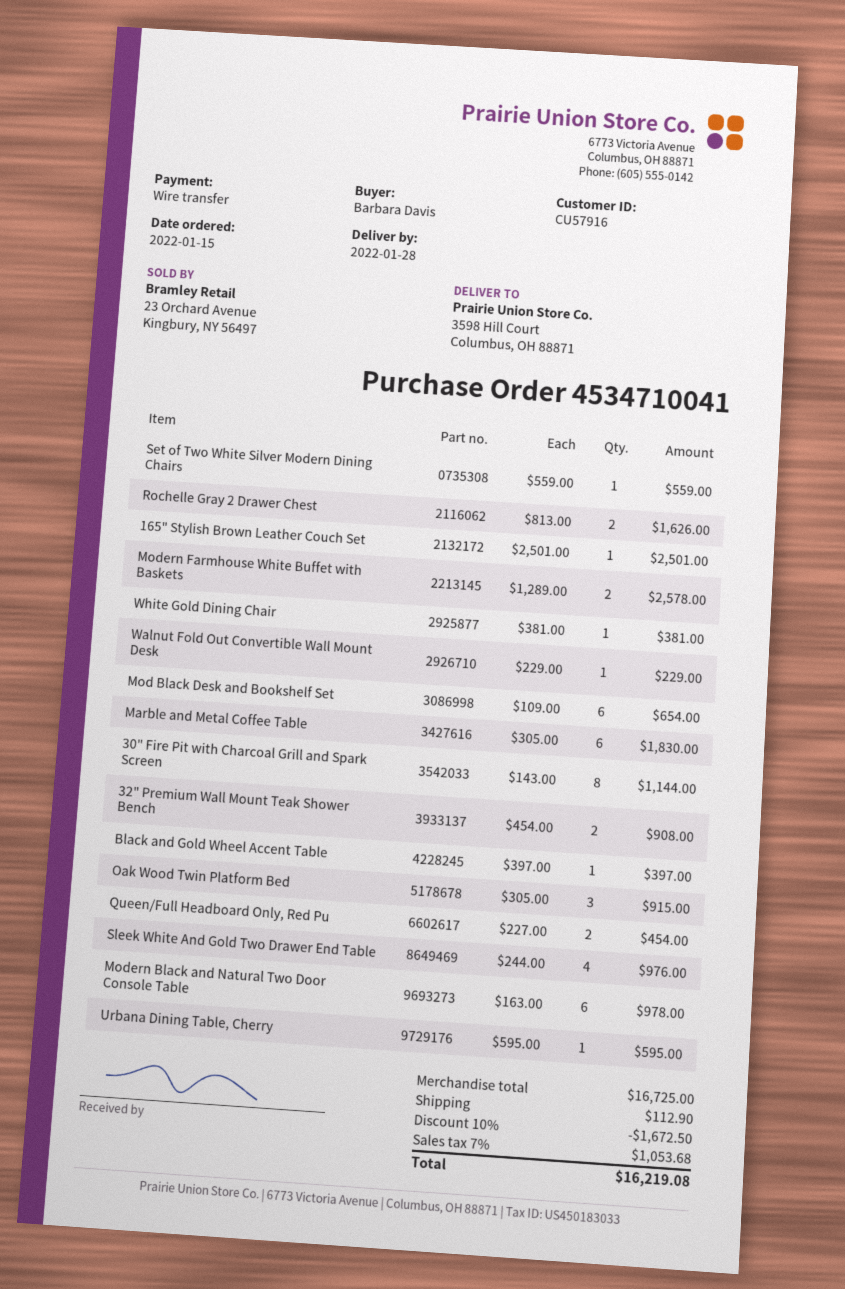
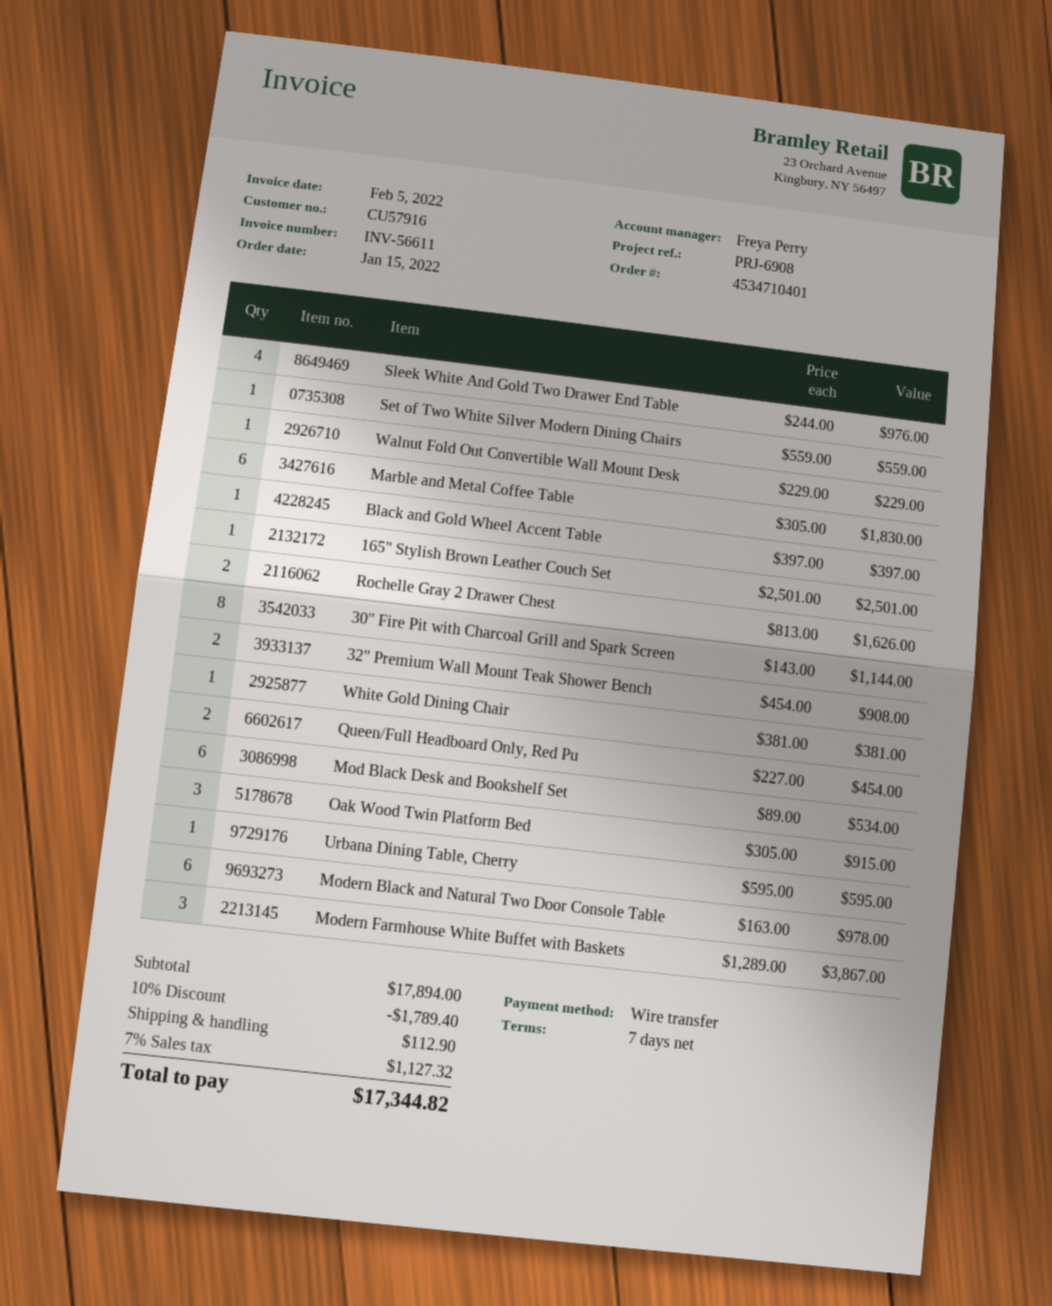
order number: 4534710041 -> 4534710401
Modern Farmhouse White Buffet with Baskets: 2 x 1289.00 = 2578.00 -> 3 x 1289.00 = 3867.00
Mod Black Desk and Bookshelf Set: 6 x 109.00 = 654.00 -> 6 x 89.00 = 534.00
subtotal: 16725.00 -> 17894.00
discount: 10% = 1672.50 -> 10% = 1789.40
tax: 7% = 1053.68 -> 7% = 1127.32
total: 16219.08 -> 17344.82

